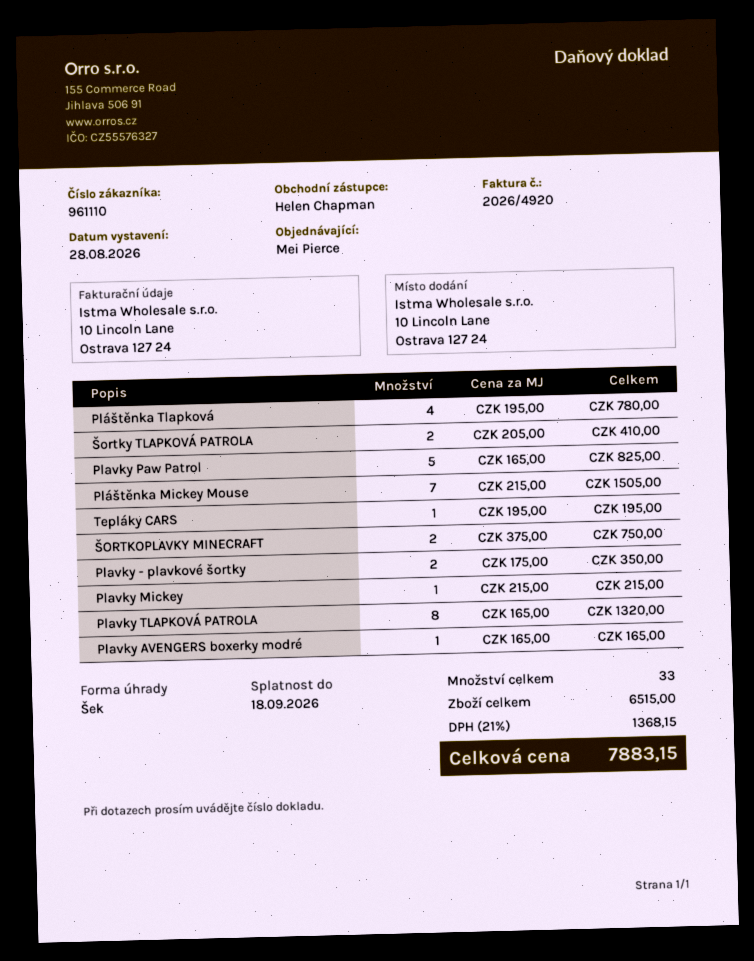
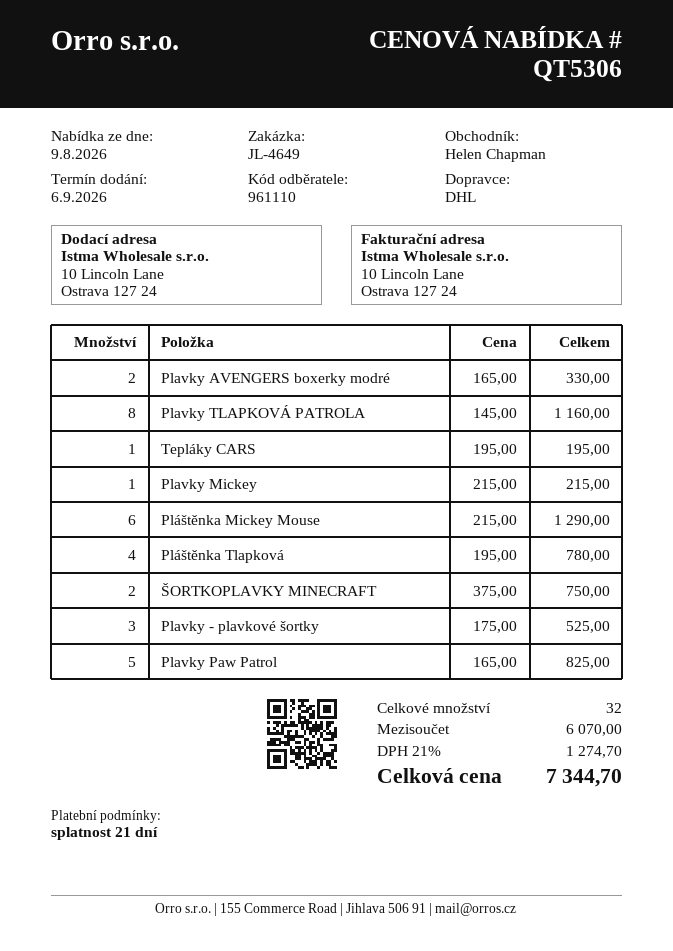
Šortky TLAPKOVÁ PATROLA: 2 x 205.00 = 410.00 -> none
Pláštěnka Mickey Mouse: 7 x 215.00 = 1505.00 -> 6 x 215.00 = 1290.00
Plavky - plavkové šortky: 2 x 175.00 = 350.00 -> 3 x 175.00 = 525.00
Plavky TLAPKOVÁ PATROLA: 8 x 165.00 = 1320.00 -> 8 x 145.00 = 1160.00
Plavky AVENGERS boxerky modré: 1 x 165.00 = 165.00 -> 2 x 165.00 = 330.00
total quantity: 33 -> 32
subtotal: 6515.00 -> 6070.00
tax: 21% = 1368.15 -> 21% = 1274.70
total: 7883.15 -> 7344.70

